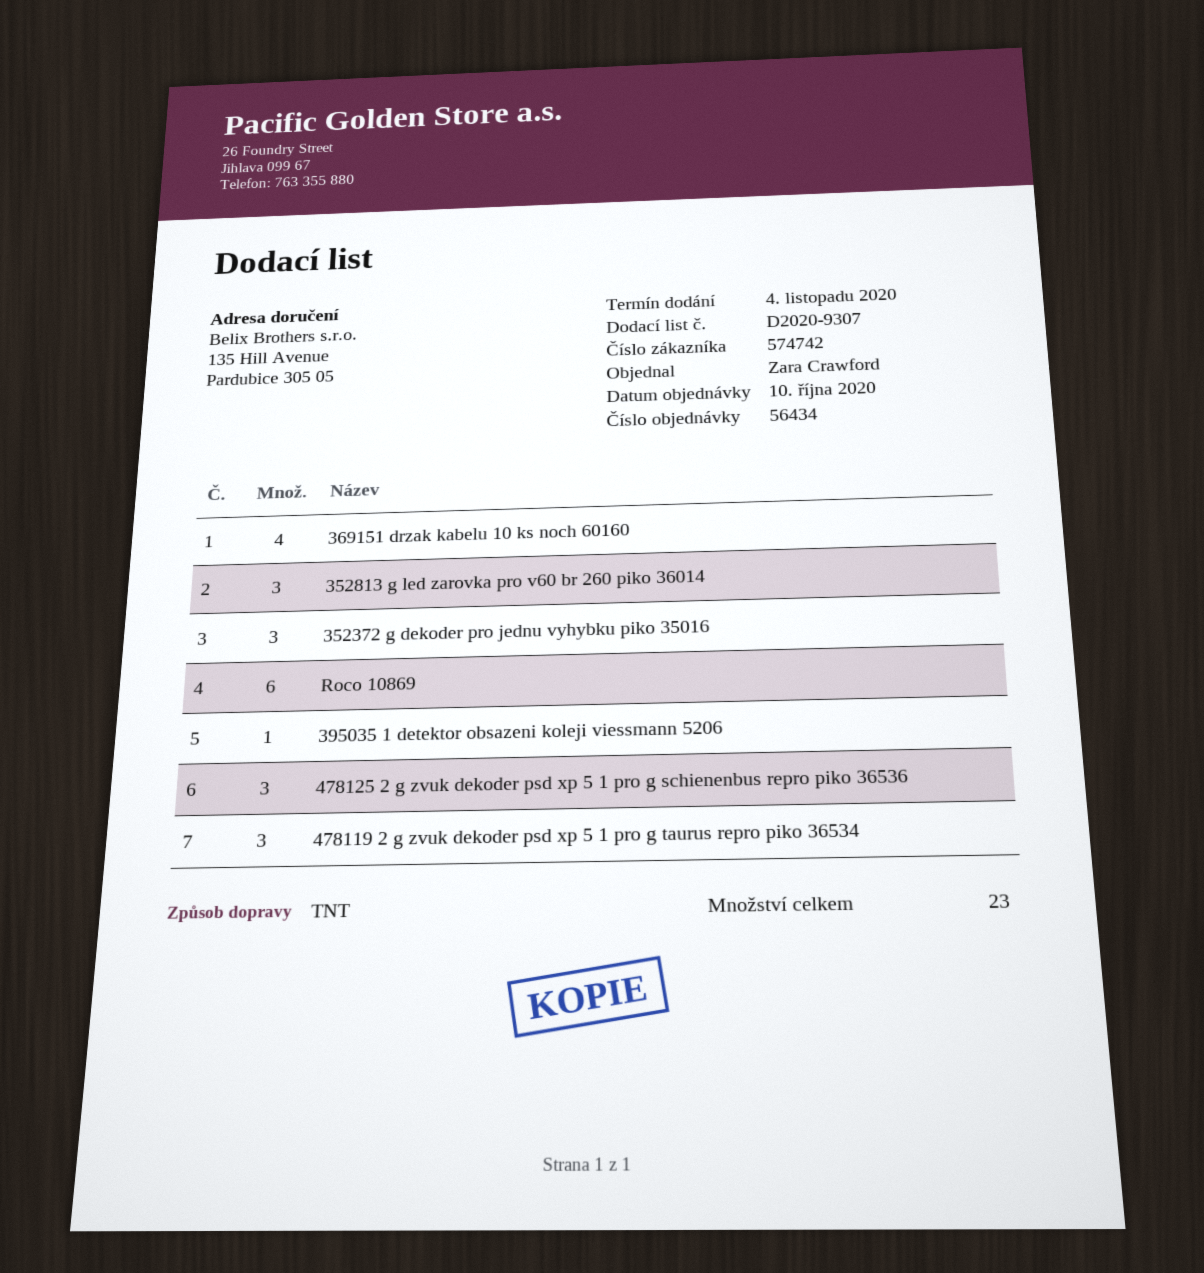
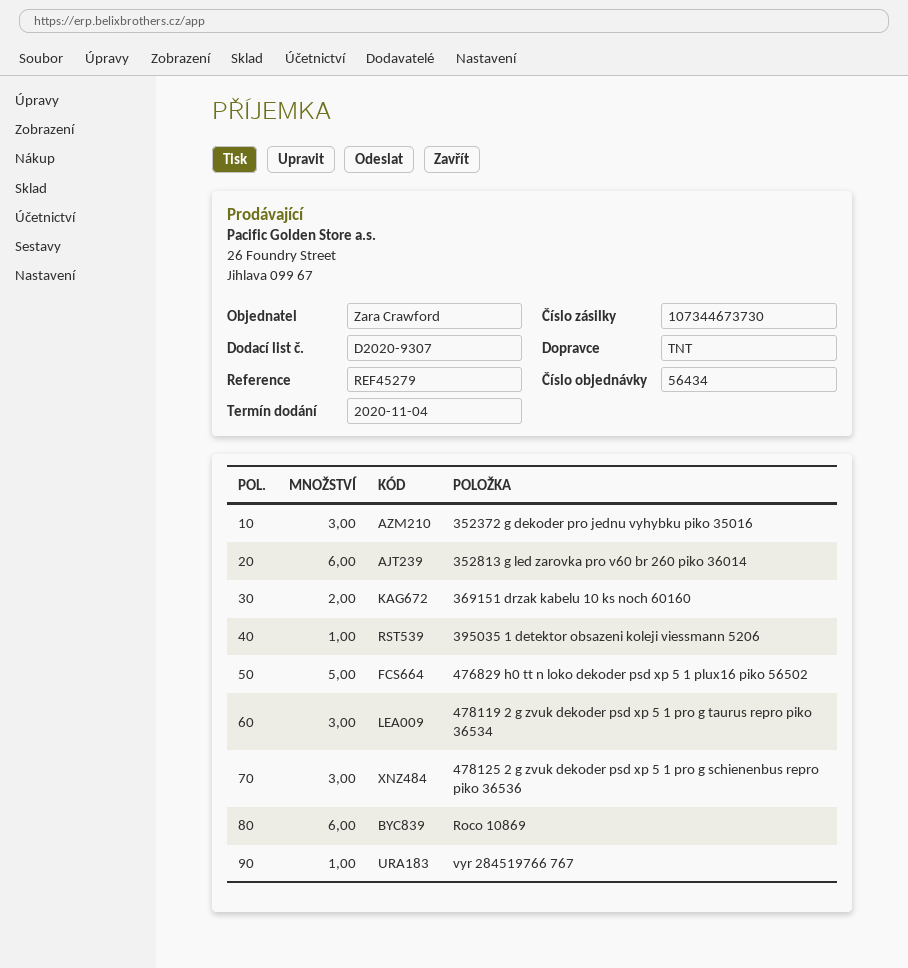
369151 drzak kabelu 10 ks noch 60160: 4 -> 2
352813 g led zarovka pro v60 br 260 piko 36014: 3 -> 6
476829 h0 tt n loko dekoder psd xp 5 1 plux16 piko 56502: none -> 5
vyr 284519766 767: none -> 1

